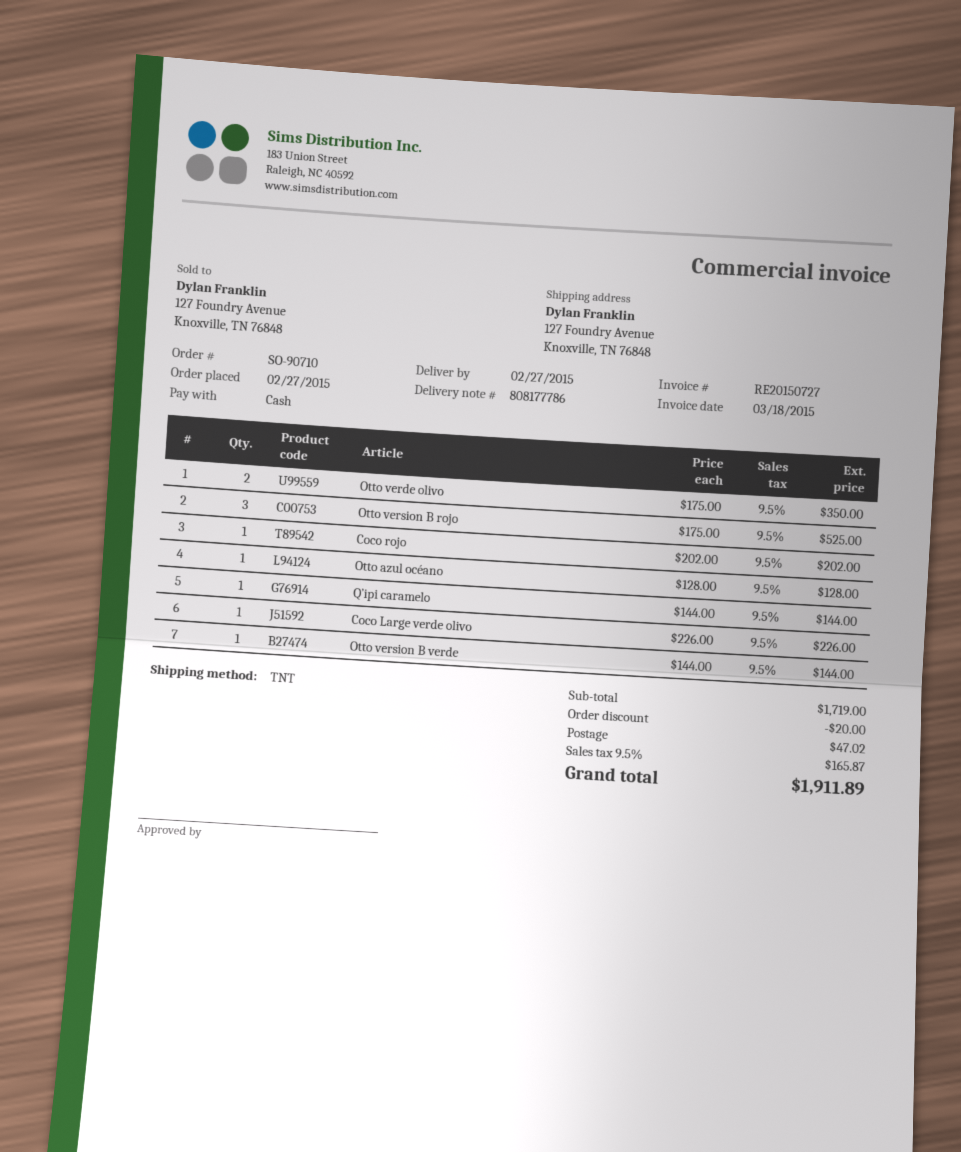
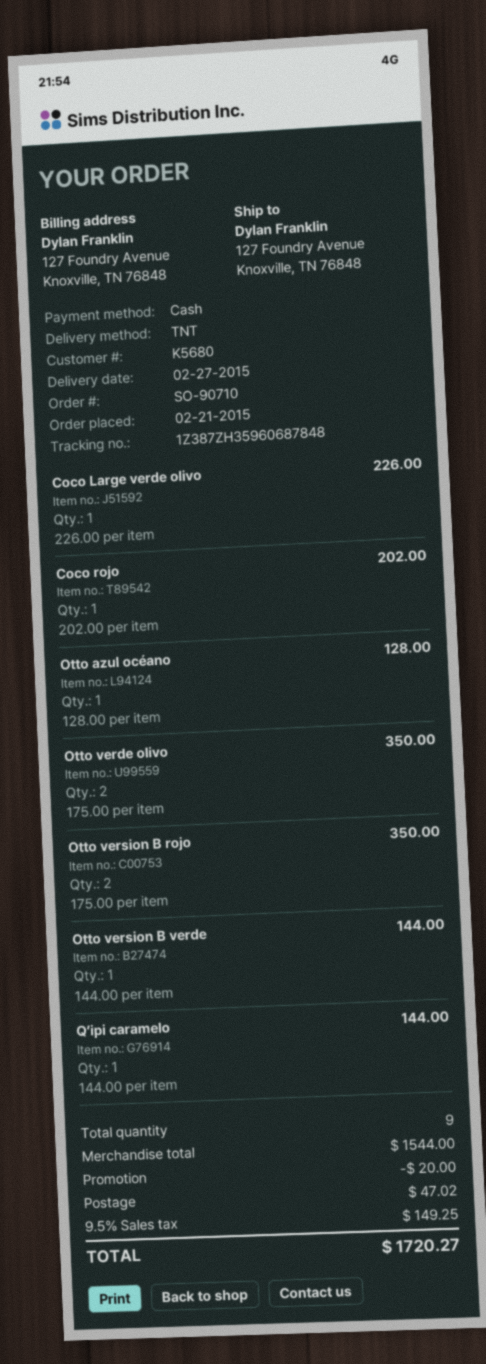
order date: 2015-02-27 -> 2015-02-21
Otto version B rojo: 3 x 175.00 = 525.00 -> 2 x 175.00 = 350.00
subtotal: 1719.00 -> 1544.00
tax: 9.5% = 165.87 -> 9.5% = 149.25
total: 1911.89 -> 1720.27

